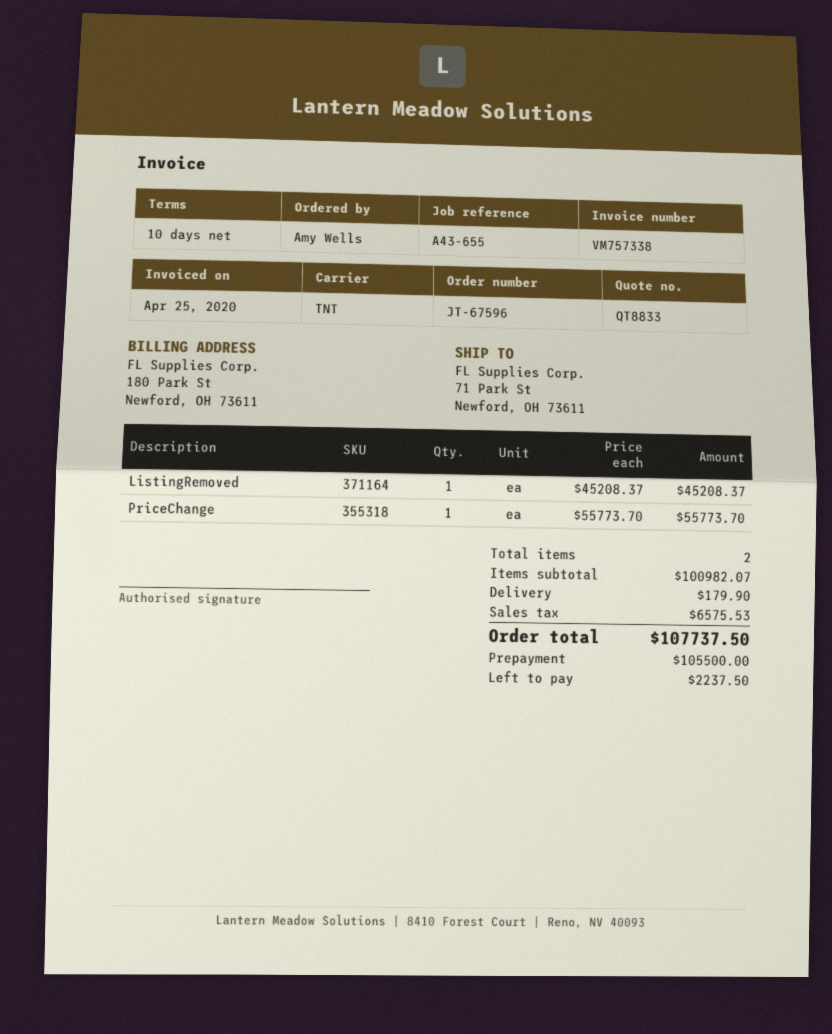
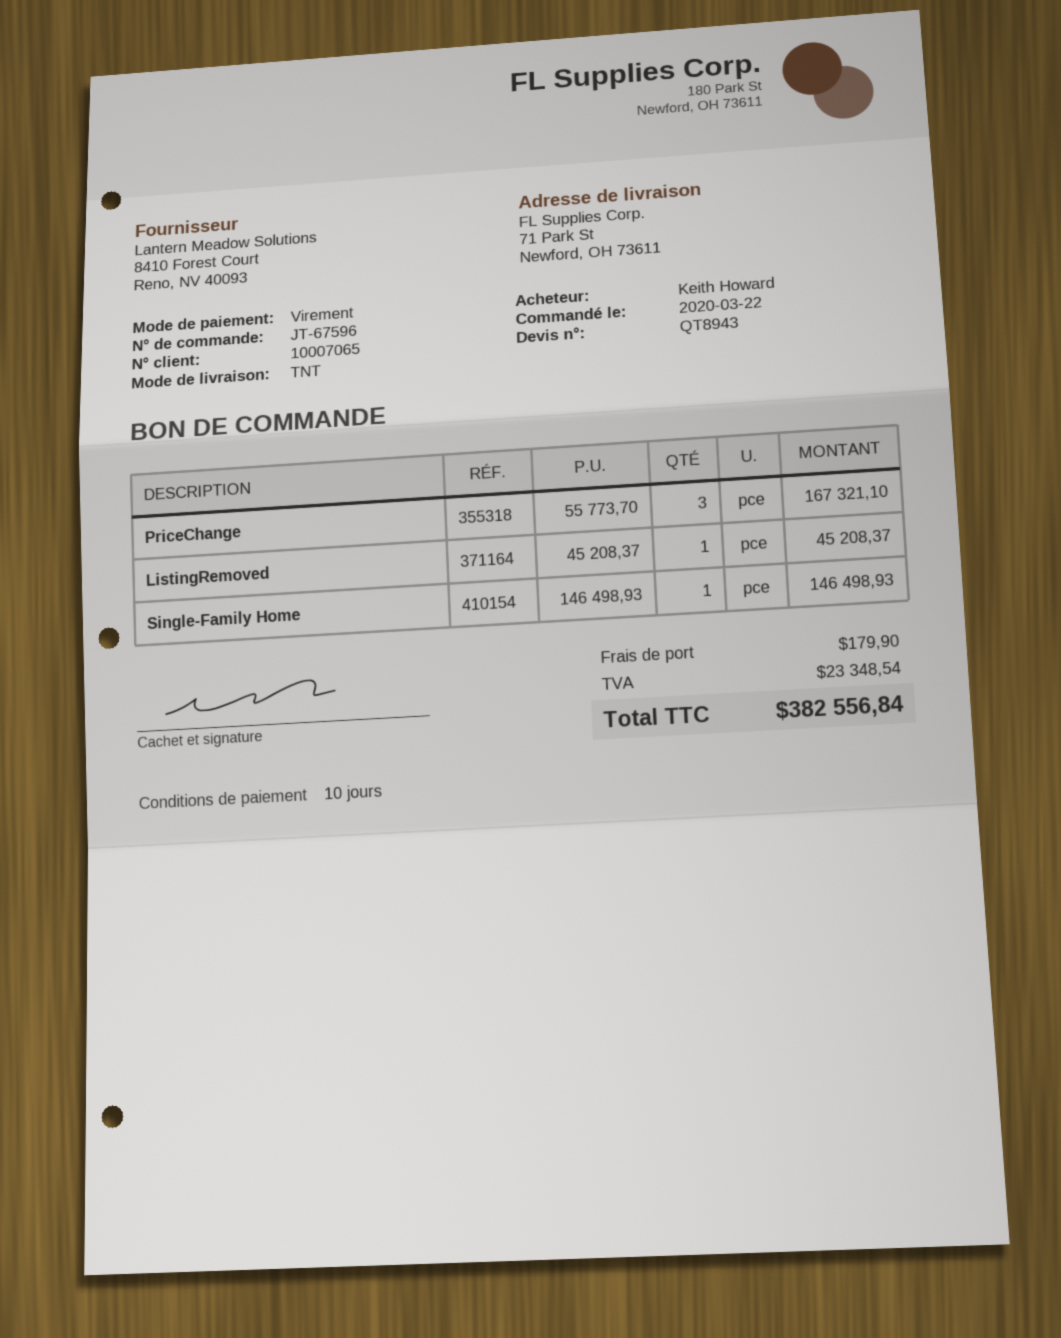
quote number: QT8833 -> QT8943
ordered by: Amy Wells -> Keith Howard
PriceChange: 1 x 55773.70 = 55773.70 -> 3 x 55773.70 = 167321.10
Single-Family Home: none -> 1 x 146498.93 = 146498.93
tax: 6575.53 -> 23348.54
total: 107737.50 -> 382556.84

